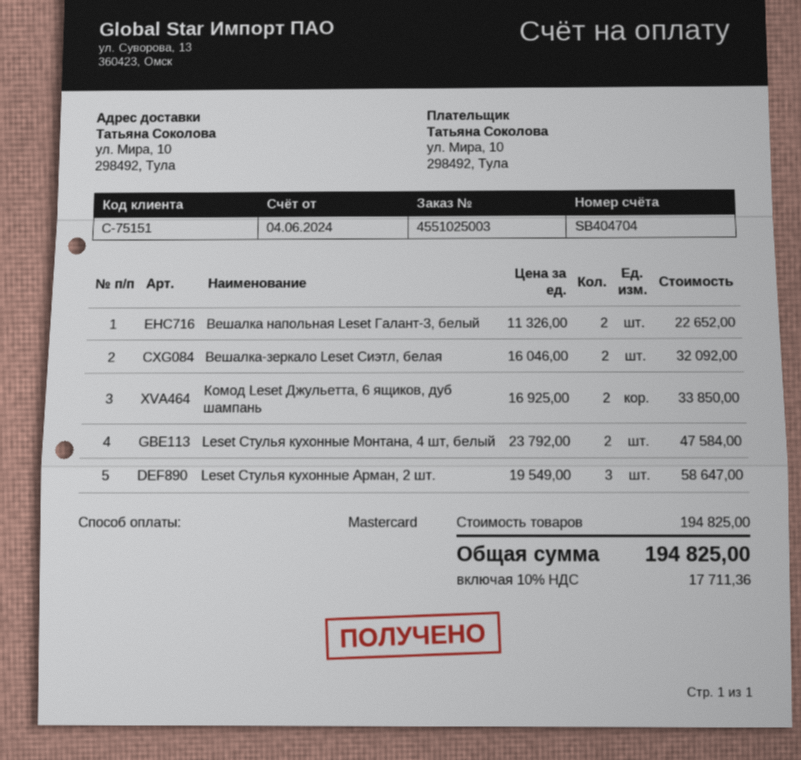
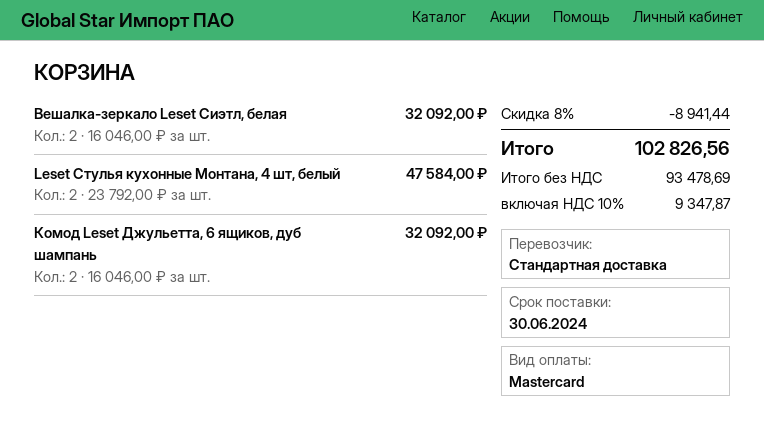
Вешалка напольная Leset Галант-3, белый: 2 x 11326.00 = 22652.00 -> none
Комод Leset Джульетта, 6 ящиков, дуб шампань: 2 x 16925.00 = 33850.00 -> 2 x 16046.00 = 32092.00
Leset Стулья кухонные Арман, 2 шт.: 3 x 19549.00 = 58647.00 -> none
discount: none -> 8% = 8941.44
tax: 10% = 17711.36 -> 10% = 9347.87
total: 194825.00 -> 102826.56

